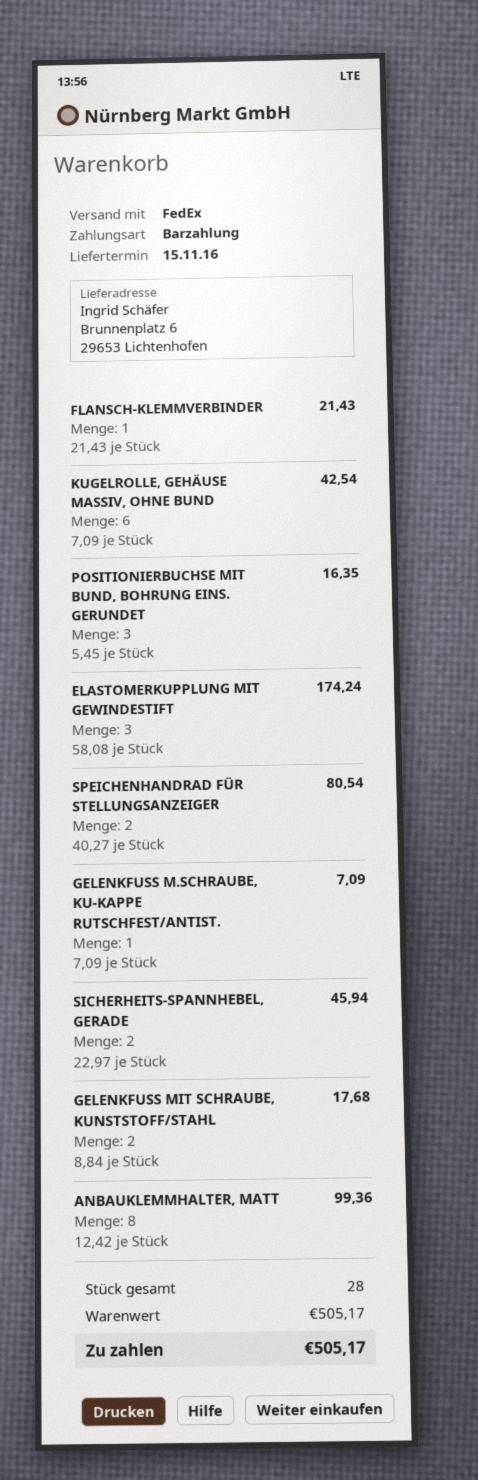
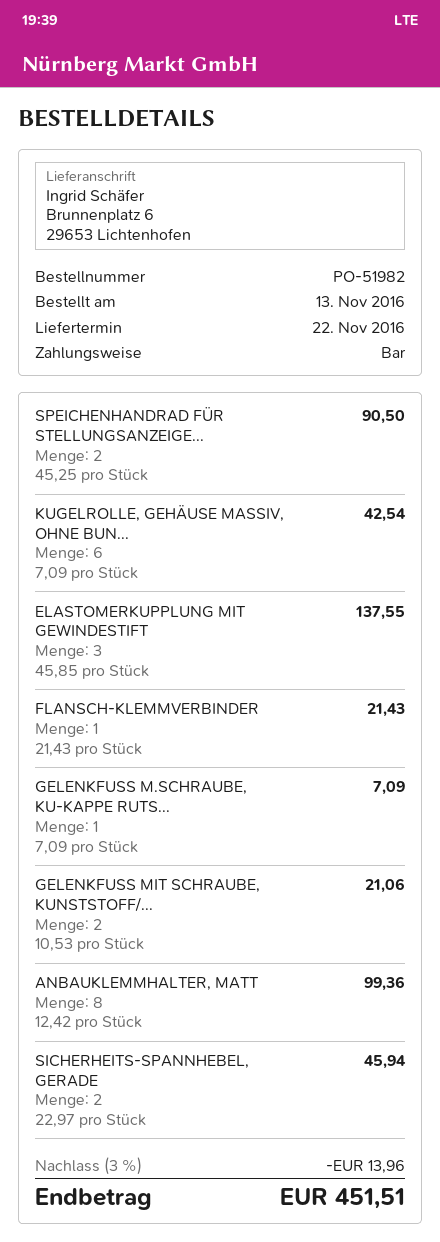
delivery date: 2016-11-15 -> 2016-11-22
POSITIONIERBUCHSE MIT BUND, BOHRUNG EINS. GERUNDET: 3 x 5.45 = 16.35 -> none
ELASTOMERKUPPLUNG MIT GEWINDESTIFT: 3 x 58.08 = 174.24 -> 3 x 45.85 = 137.55
SPEICHENHANDRAD FÜR STELLUNGSANZEIGER: 2 x 40.27 = 80.54 -> 2 x 45.25 = 90.50
GELENKFUSS MIT SCHRAUBE, KUNSTSTOFF/STAHL: 2 x 8.84 = 17.68 -> 2 x 10.53 = 21.06
discount: none -> 3% = 13.96
total: 505.17 -> 451.51

